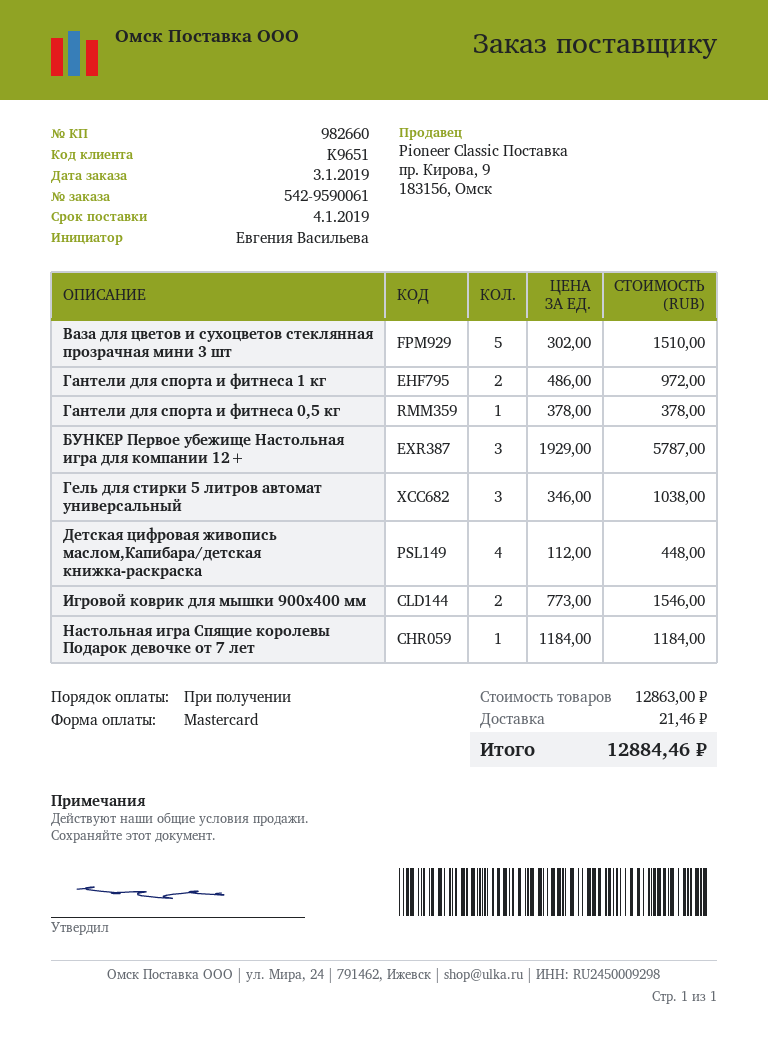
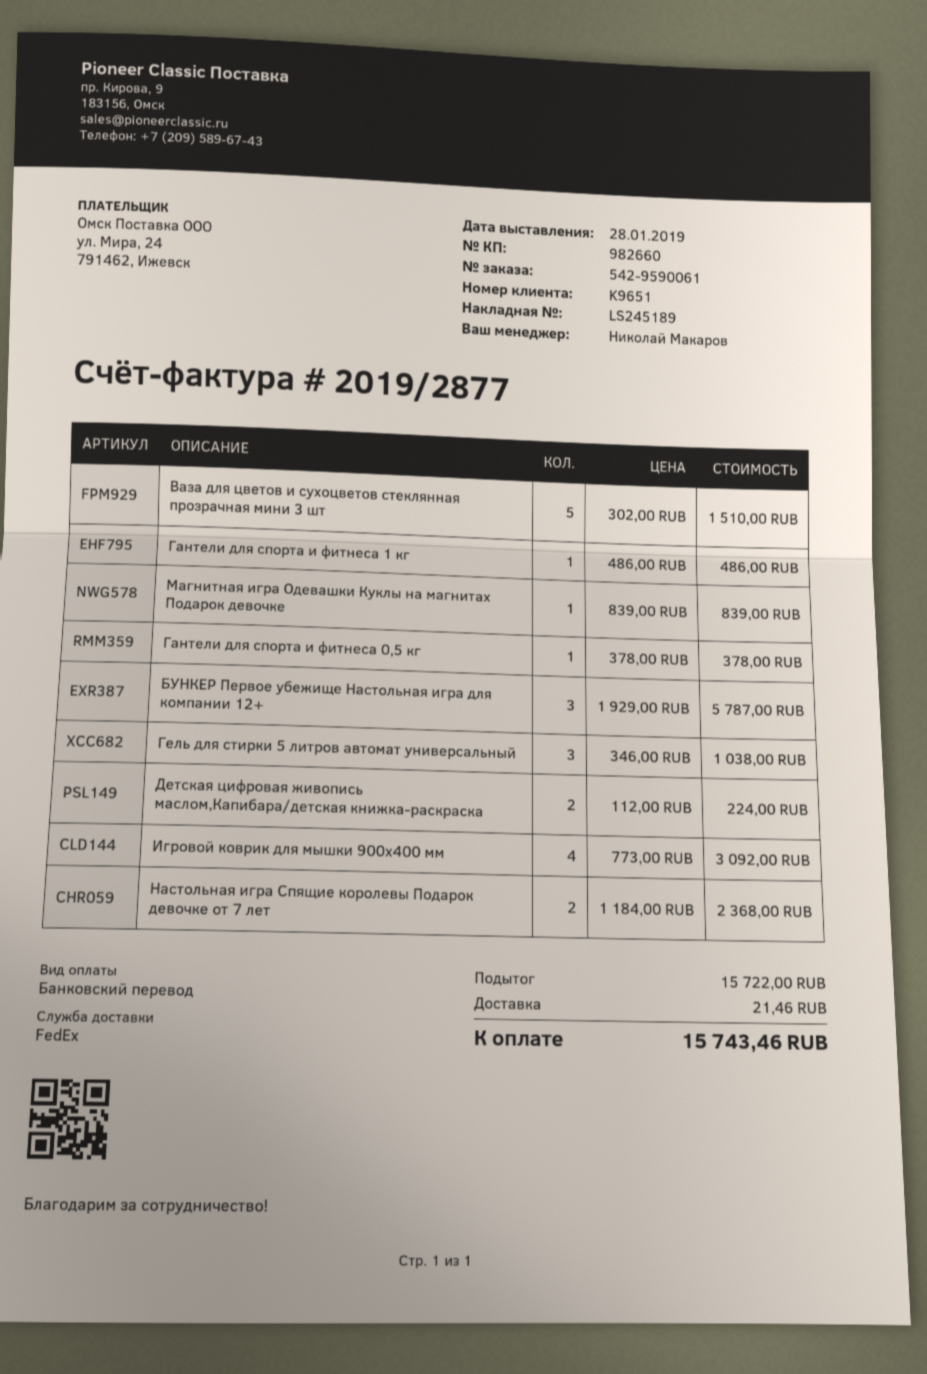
payment method: Mastercard -> bank transfer
Гантели для спорта и фитнеса 1 кг: 2 x 486.00 = 972.00 -> 1 x 486.00 = 486.00
Детская цифровая живопись маслом,Капибара/детская книжка-раскраска: 4 x 112.00 = 448.00 -> 2 x 112.00 = 224.00
Игровой коврик для мышки 900х400 мм: 2 x 773.00 = 1546.00 -> 4 x 773.00 = 3092.00
Настольная игра Спящие королевы Подарок девочке от 7 лет: 1 x 1184.00 = 1184.00 -> 2 x 1184.00 = 2368.00
Магнитная игра Одевашки Куклы на магнитах Подарок девочке: none -> 1 x 839.00 = 839.00
subtotal: 12863.00 -> 15722.00
total: 12884.46 -> 15743.46

